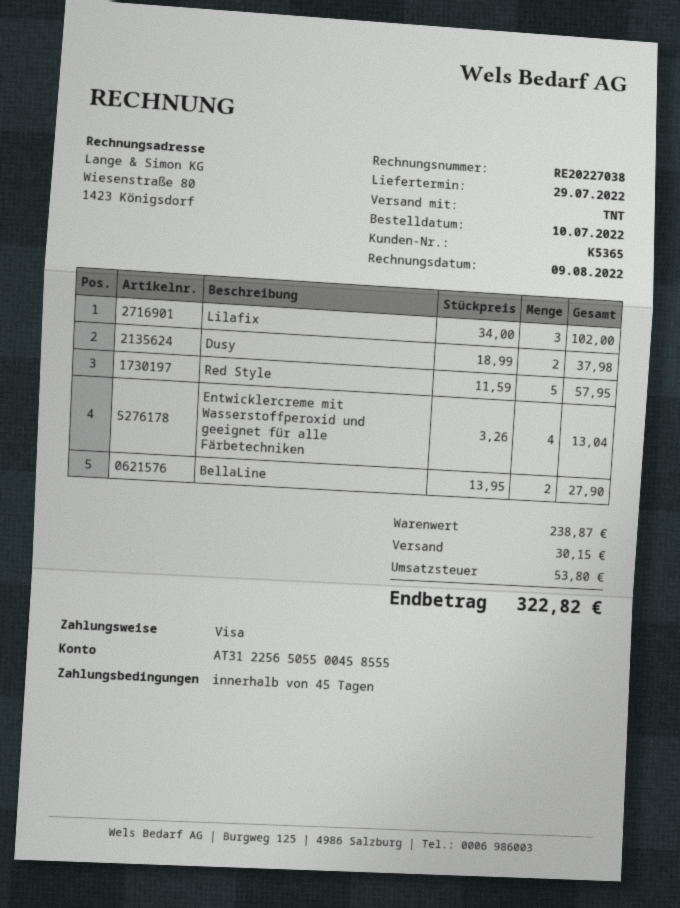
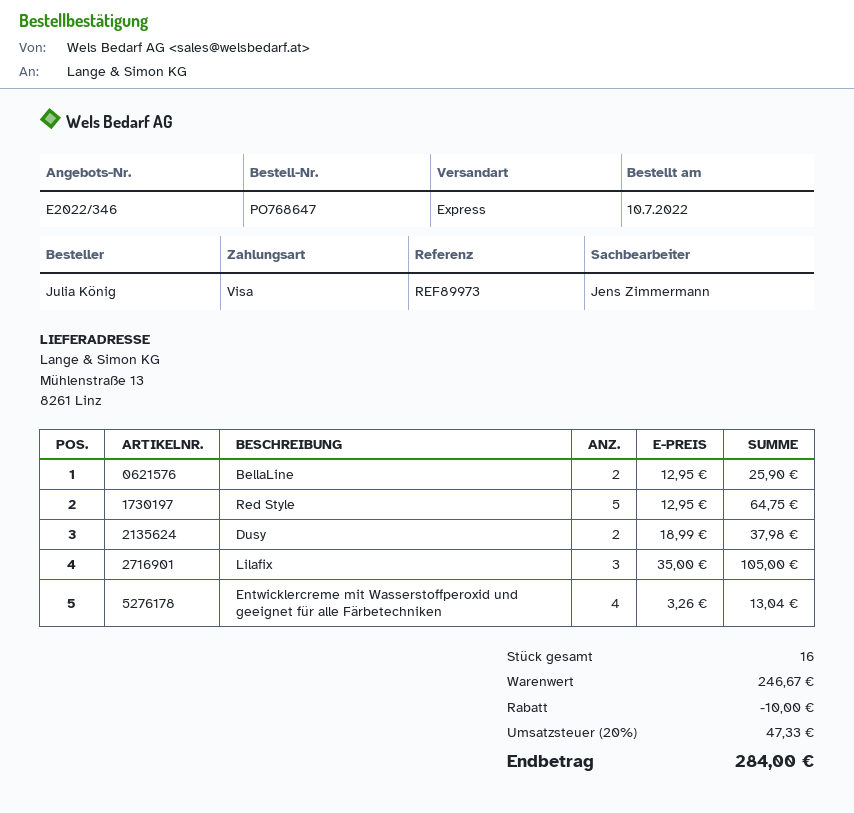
shipping method: TNT -> express
Lilafix: 3 x 34.00 = 102.00 -> 3 x 35.00 = 105.00
Red Style: 5 x 11.59 = 57.95 -> 5 x 12.95 = 64.75
BellaLine: 2 x 13.95 = 27.90 -> 2 x 12.95 = 25.90
subtotal: 238.87 -> 246.67
discount: none -> 10.00
shipping: 30.15 -> none
tax: 53.80 -> 47.33
total: 322.82 -> 284.00

